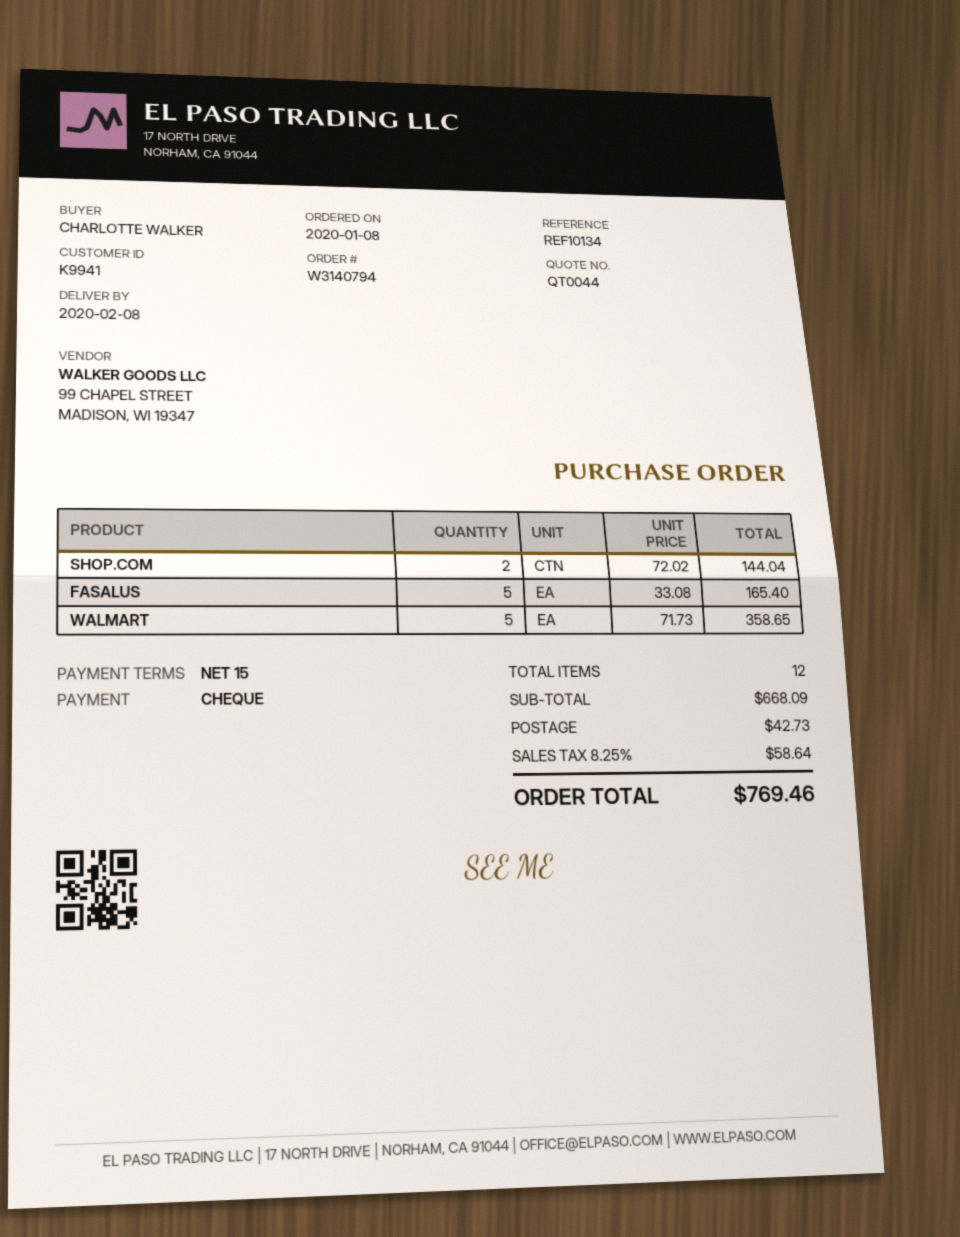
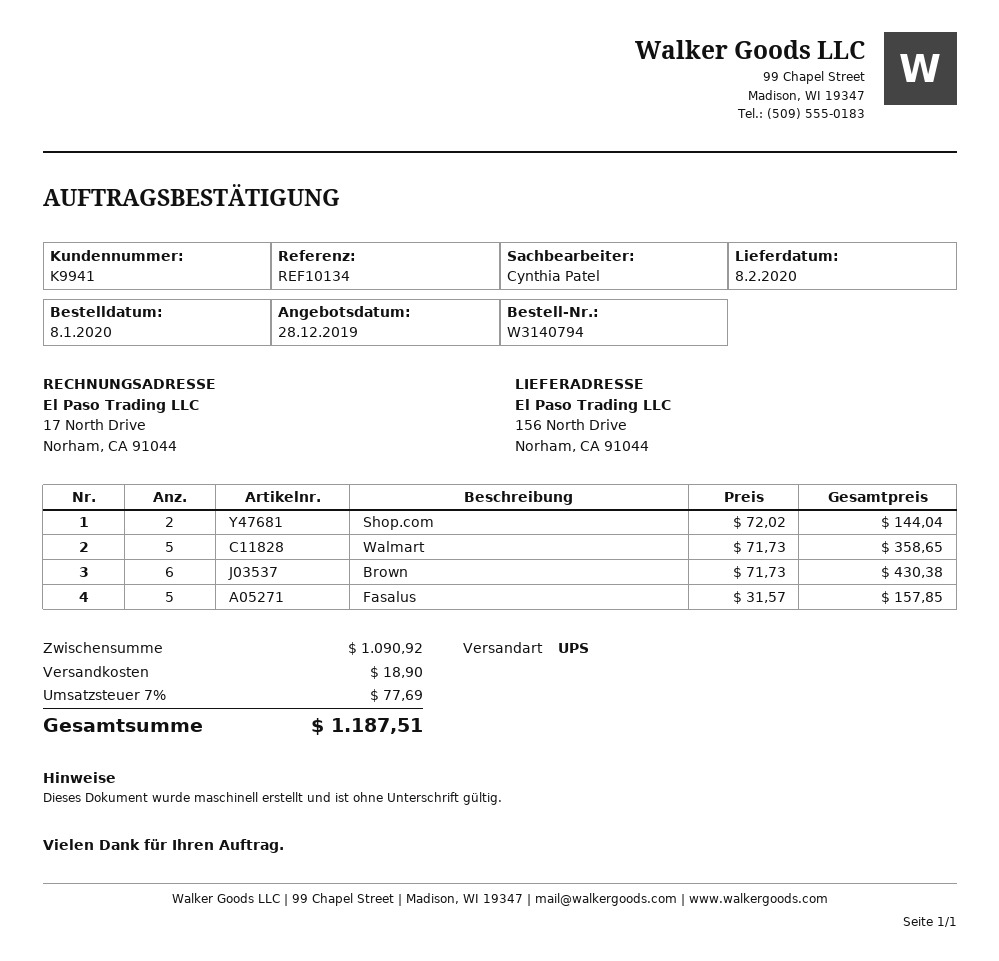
FASALUS: 5 x 33.08 = 165.40 -> 5 x 31.57 = 157.85
Brown: none -> 6 x 71.73 = 430.38
subtotal: 668.09 -> 1090.92
shipping: 42.73 -> 18.90
tax: 8.25% = 58.64 -> 7% = 77.69
total: 769.46 -> 1187.51

